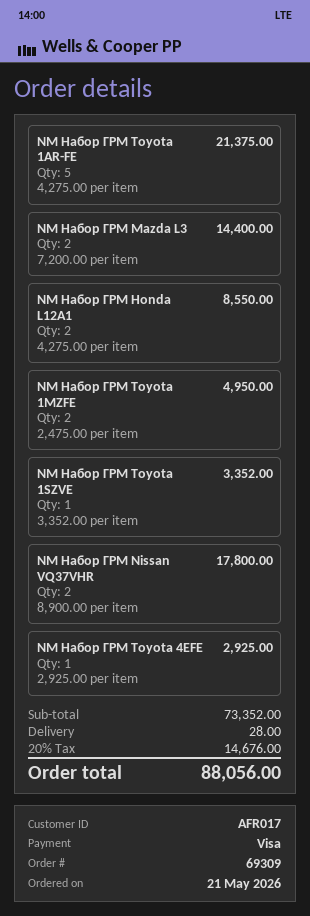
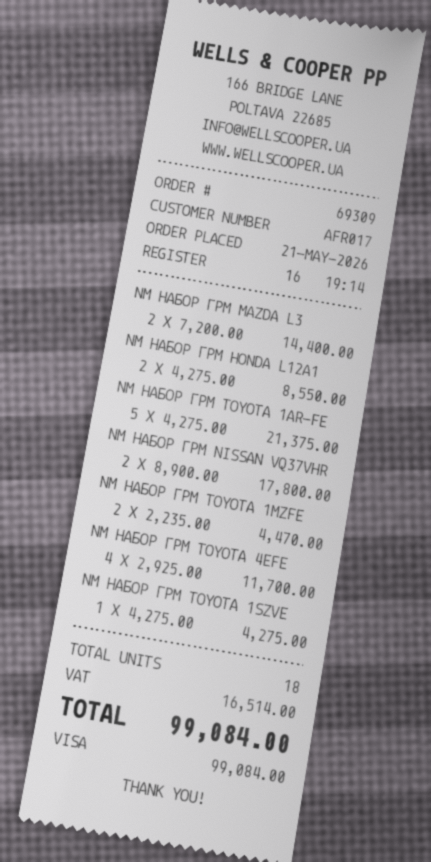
NM Набор ГРМ Toyota 1MZFE: 2 x 2475.00 = 4950.00 -> 2 x 2235.00 = 4470.00
NM Набор ГРМ Toyota 1SZVE: 1 x 3352.00 = 3352.00 -> 1 x 4275.00 = 4275.00
NM Набор ГРМ Toyota 4EFE: 1 x 2925.00 = 2925.00 -> 4 x 2925.00 = 11700.00
shipping: 28.00 -> none
tax: 14676.00 -> 16514.00
total: 88056.00 -> 99084.00

